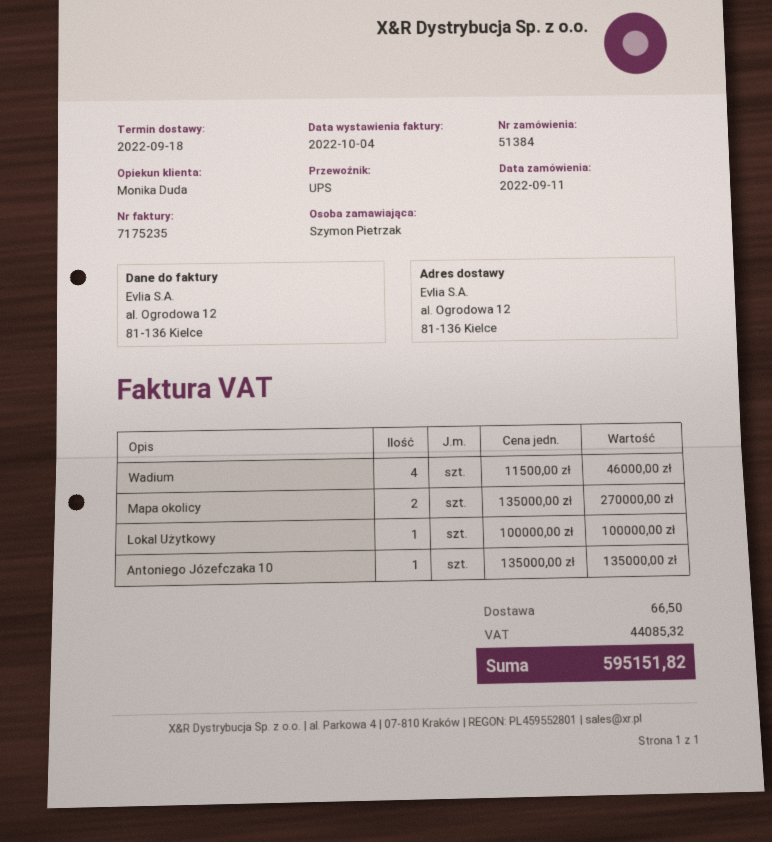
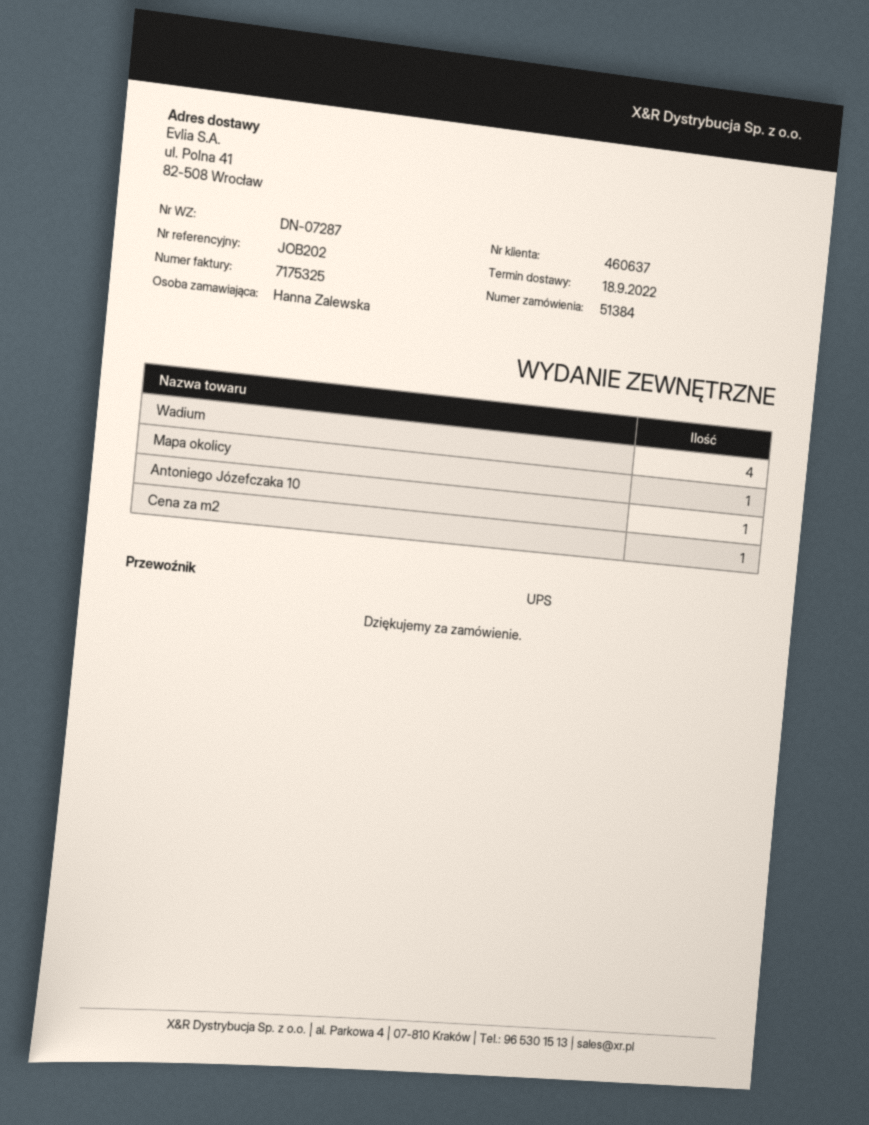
invoice number: 7175235 -> 7175325
ordered by: Szymon Pietrzak -> Hanna Zalewska
ship to: al. Ogrodowa 12, 81-136 Kielce -> ul. Polna 41, 82-508 Wrocław
Mapa okolicy: 2 -> 1
Lokal Użytkowy: 1 -> none
Cena za m2: none -> 1

